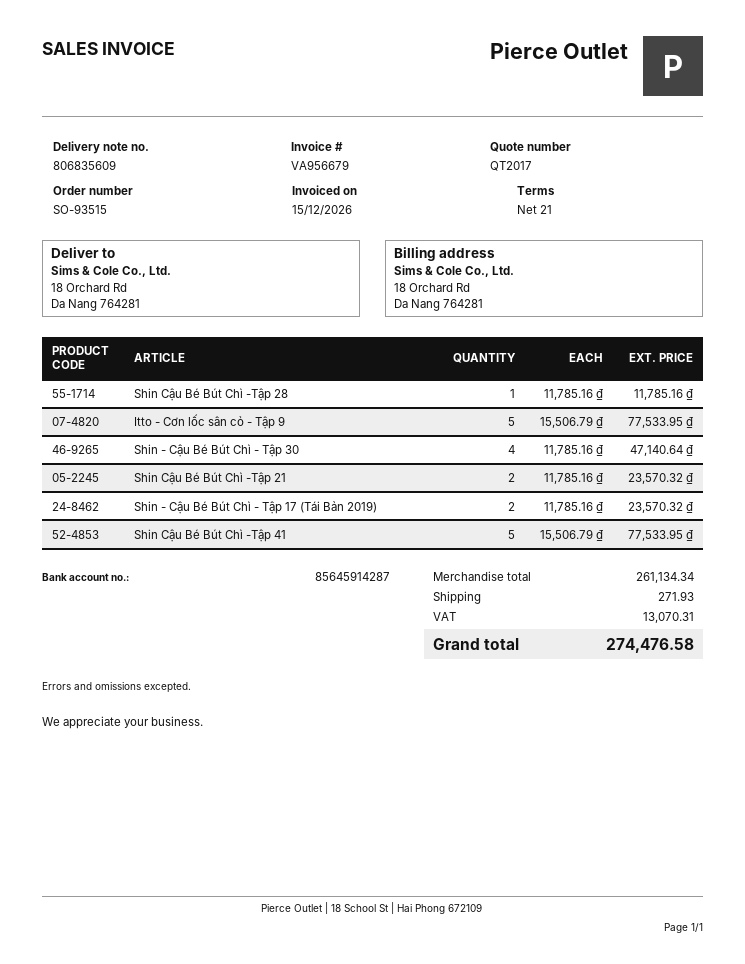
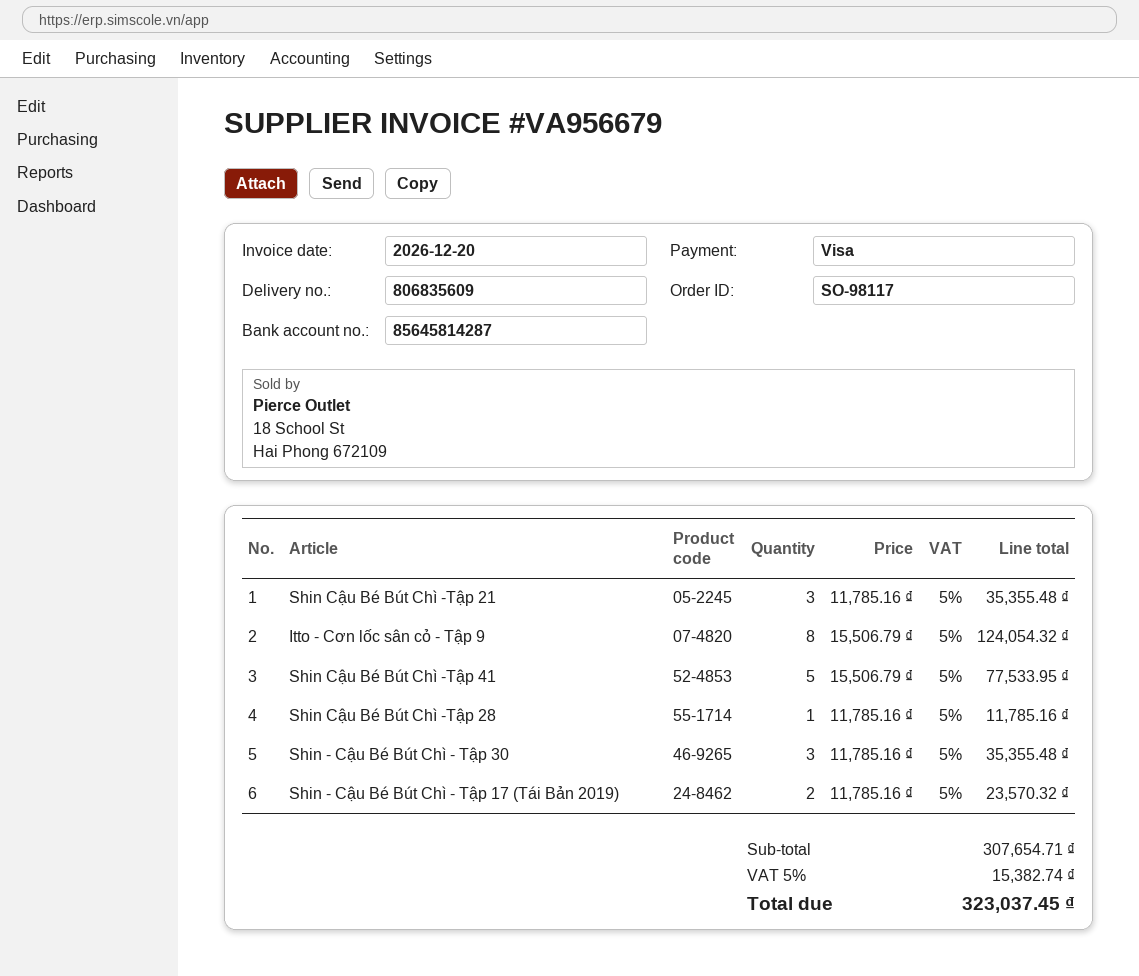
order number: SO-93515 -> SO-98117
invoice date: 2026-12-15 -> 2026-12-20
bank account: 85645914287 -> 85645814287
Itto - Cơn lốc sân cỏ - Tập 9: 5 x 15506.79 = 77533.95 -> 8 x 15506.79 = 124054.32
Shin - Cậu Bé Bút Chì - Tập 30: 4 x 11785.16 = 47140.64 -> 3 x 11785.16 = 35355.48
Shin Cậu Bé Bút Chì -Tập 21: 2 x 11785.16 = 23570.32 -> 3 x 11785.16 = 35355.48
subtotal: 261134.34 -> 307654.71
shipping: 271.93 -> none
tax: 13070.31 -> 15382.74
total: 274476.58 -> 323037.45

